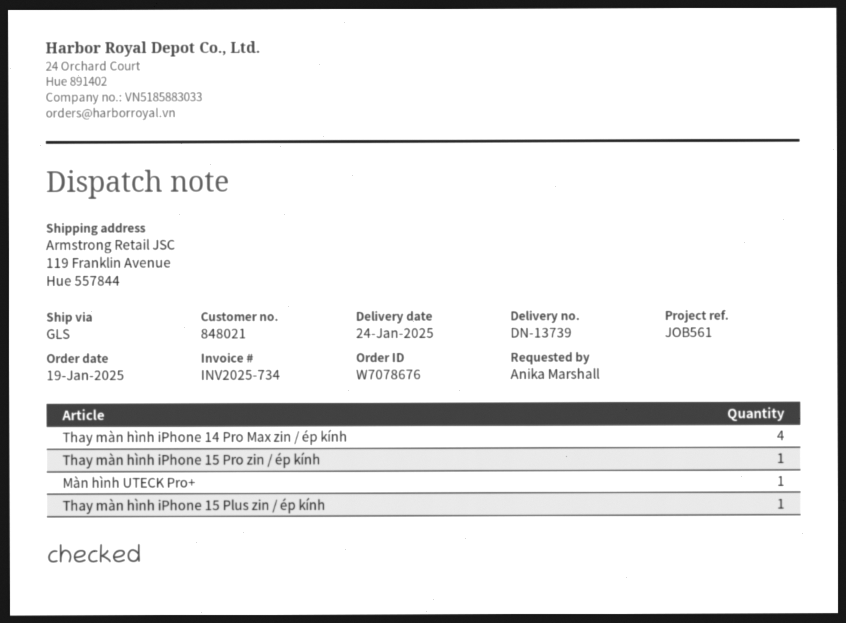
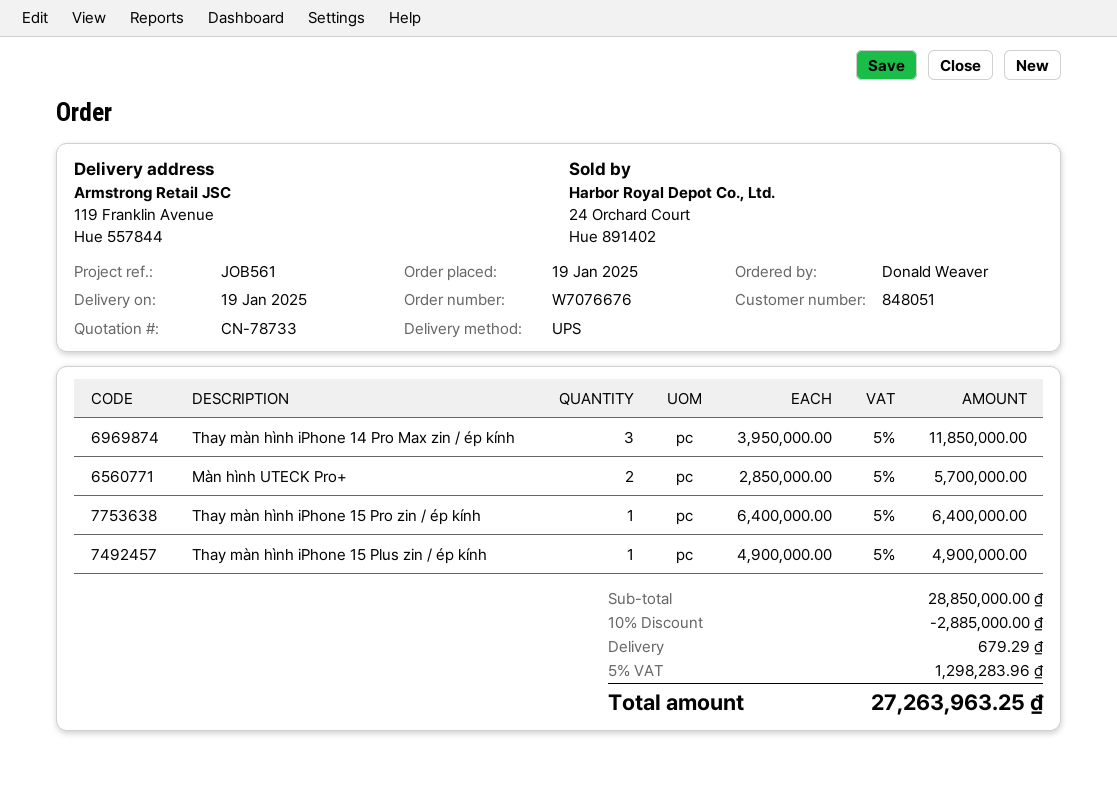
order number: W7078676 -> W7076676
delivery date: 2025-01-24 -> 2025-01-19
customer number: 848021 -> 848051
ordered by: Anika Marshall -> Donald Weaver
shipping method: GLS -> UPS
Thay màn hình iPhone 14 Pro Max zin / ép kính: 4 -> 3
Màn hình UTECK Pro+: 1 -> 2

